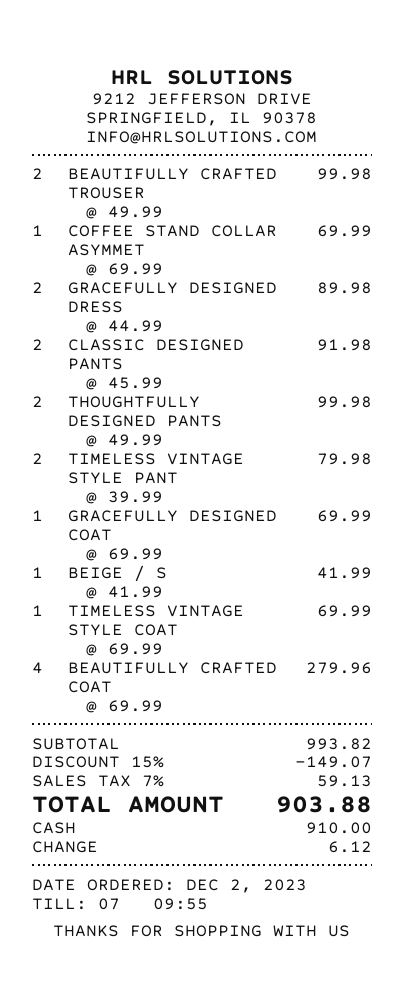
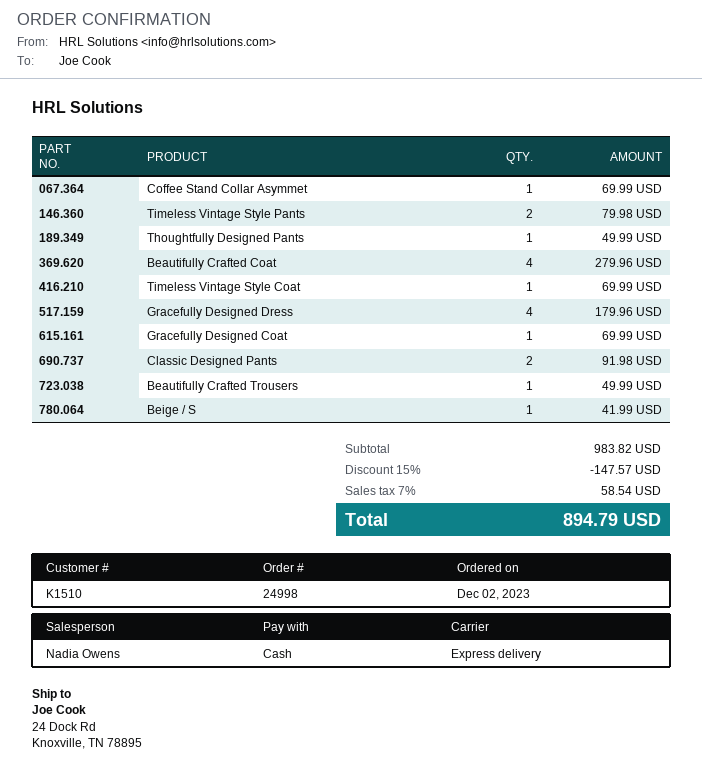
BEAUTIFULLY CRAFTED TROUSER: 2 for 99.98 -> 1 for 49.99
GRACEFULLY DESIGNED DRESS: 2 for 89.98 -> 4 for 179.96
THOUGHTFULLY DESIGNED PANTS: 2 for 99.98 -> 1 for 49.99
subtotal: 993.82 -> 983.82
discount: 15% = 149.07 -> 15% = 147.57
tax: 7% = 59.13 -> 7% = 58.54
total: 903.88 -> 894.79

